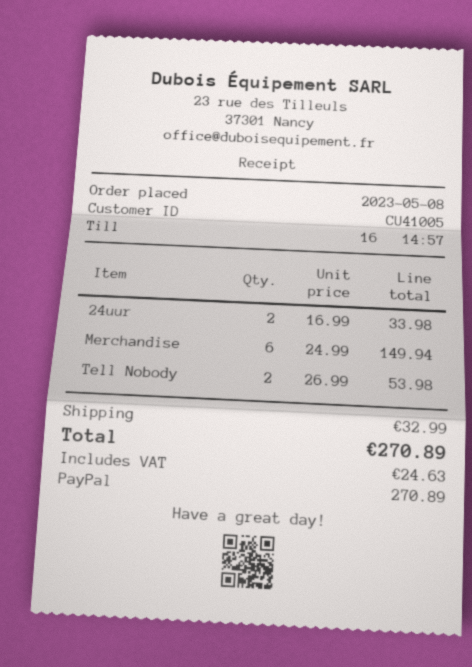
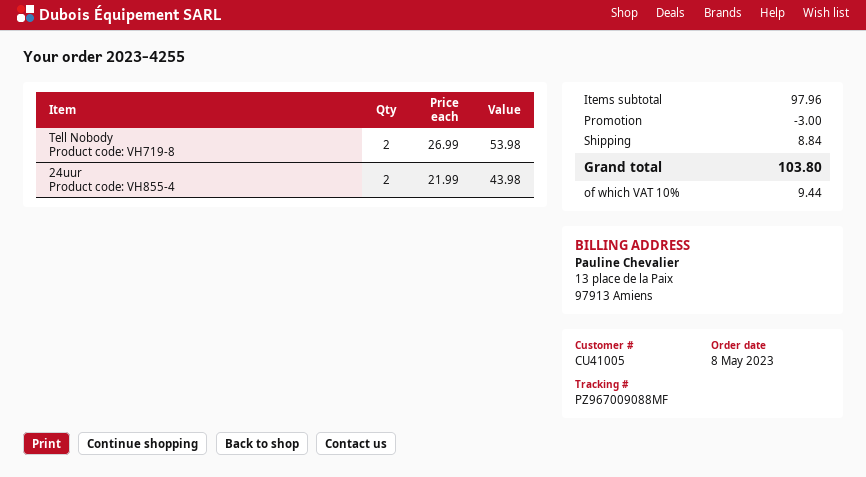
24uur: 2 x 16.99 = 33.98 -> 2 x 21.99 = 43.98
Merchandise: 6 x 24.99 = 149.94 -> none
discount: none -> 3.00
shipping: 32.99 -> 8.84
tax: 24.63 -> 9.44
total: 270.89 -> 103.80

